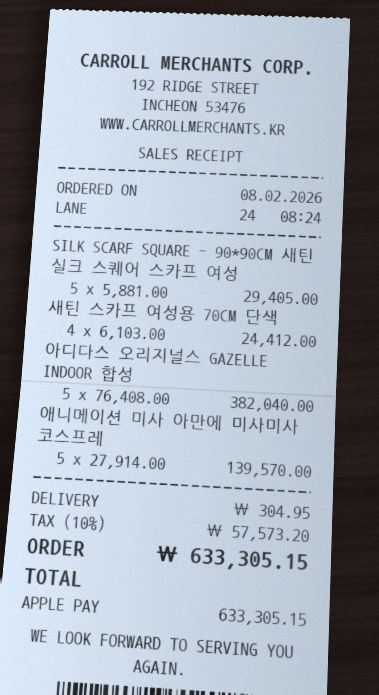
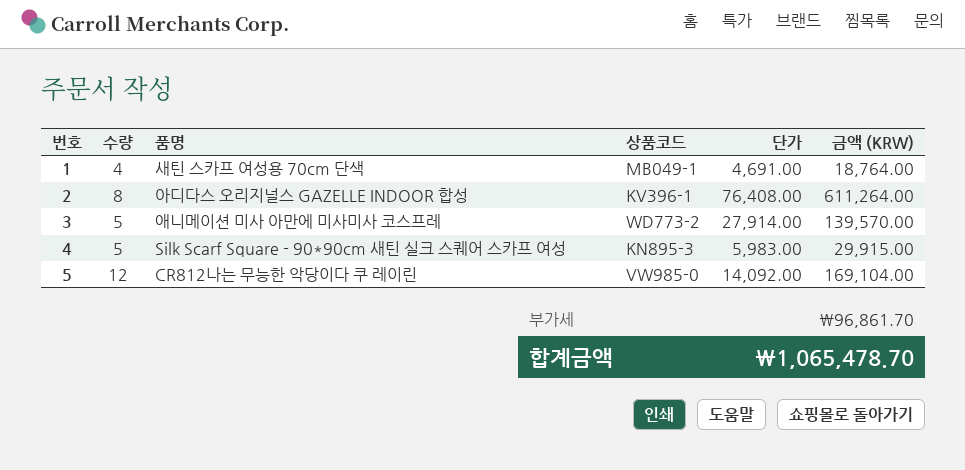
SILK SCARF SQUARE - 90*90CM 새틴 실크 스퀘어 스카프 여성: 5 x 5881.00 = 29405.00 -> 5 x 5983.00 = 29915.00
새틴 스카프 여성용 70CM 단색: 4 x 6103.00 = 24412.00 -> 4 x 4691.00 = 18764.00
아디다스 오리지널스 GAZELLE INDOOR 합성: 5 x 76408.00 = 382040.00 -> 8 x 76408.00 = 611264.00
CR812나는 무능한 악당이다 쿠 레이린: none -> 12 x 14092.00 = 169104.00
shipping: 304.95 -> none
tax: 57573.20 -> 96861.70
total: 633305.15 -> 1065478.70

